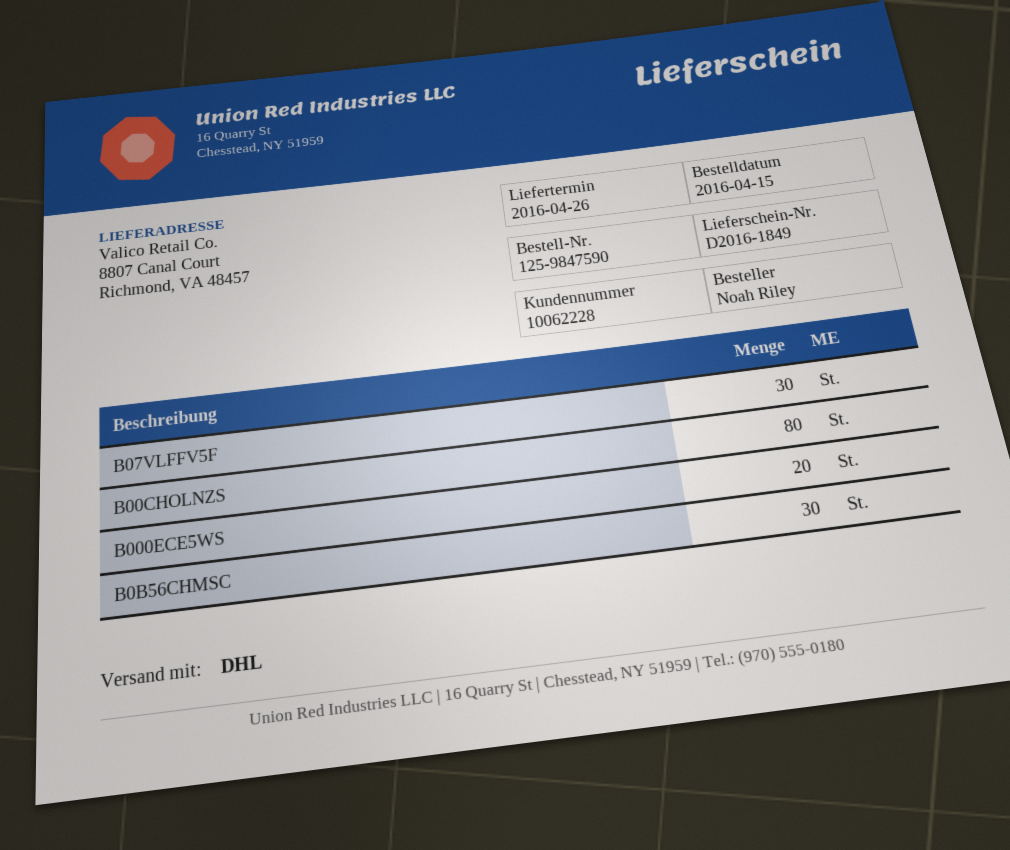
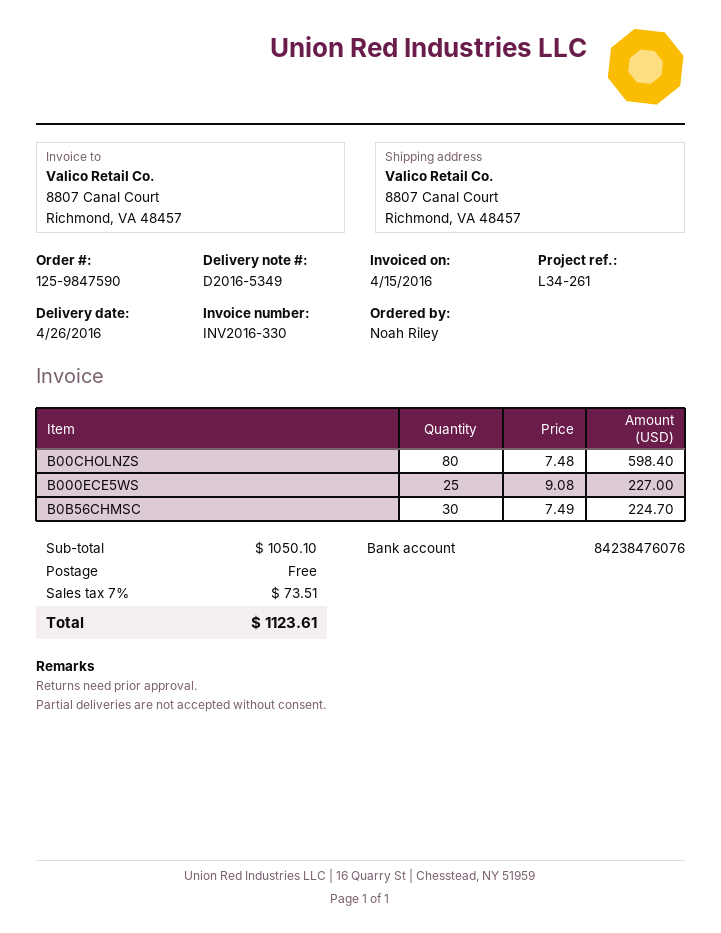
delivery note number: D2016-1849 -> D2016-5349
B07VLFFV5F: 30 -> none
B000ECE5WS: 20 -> 25

